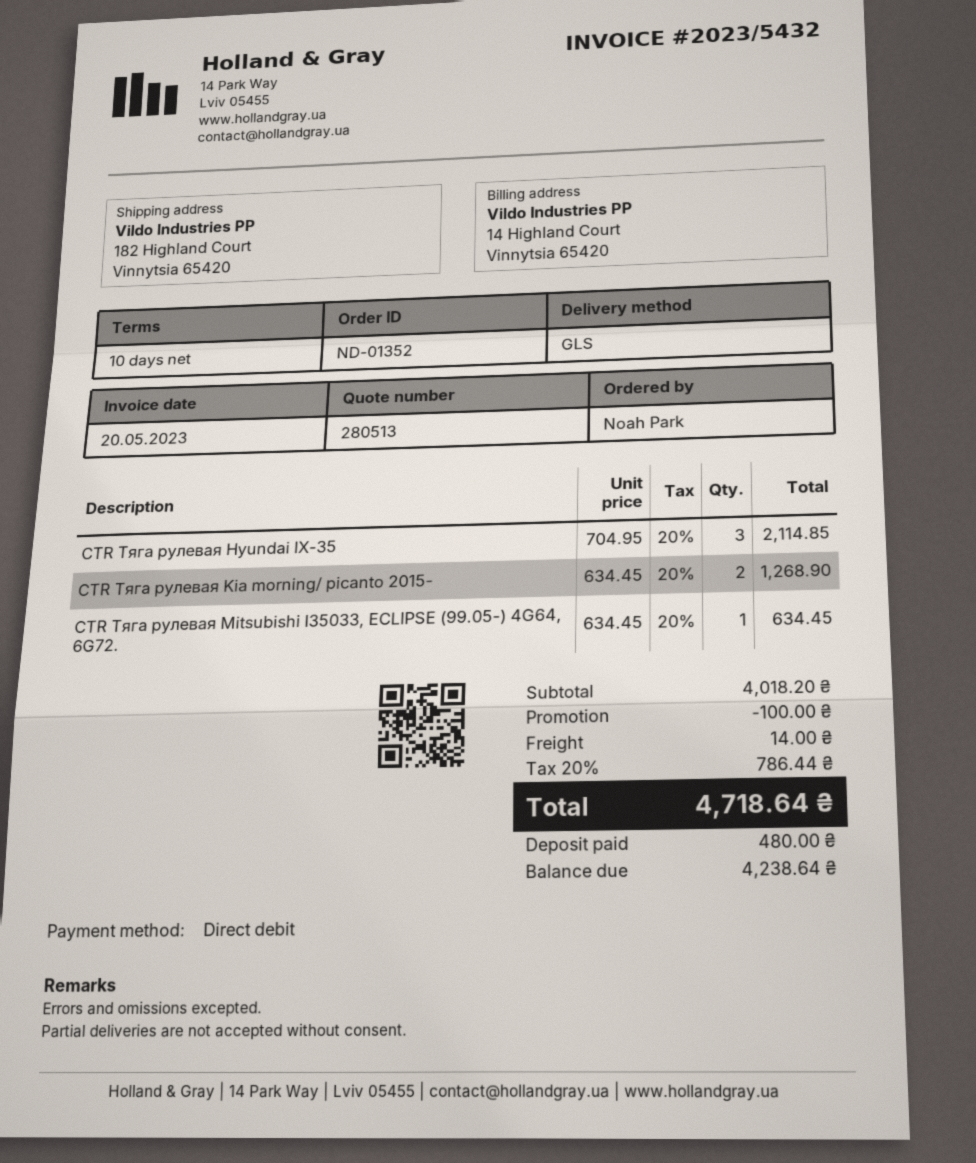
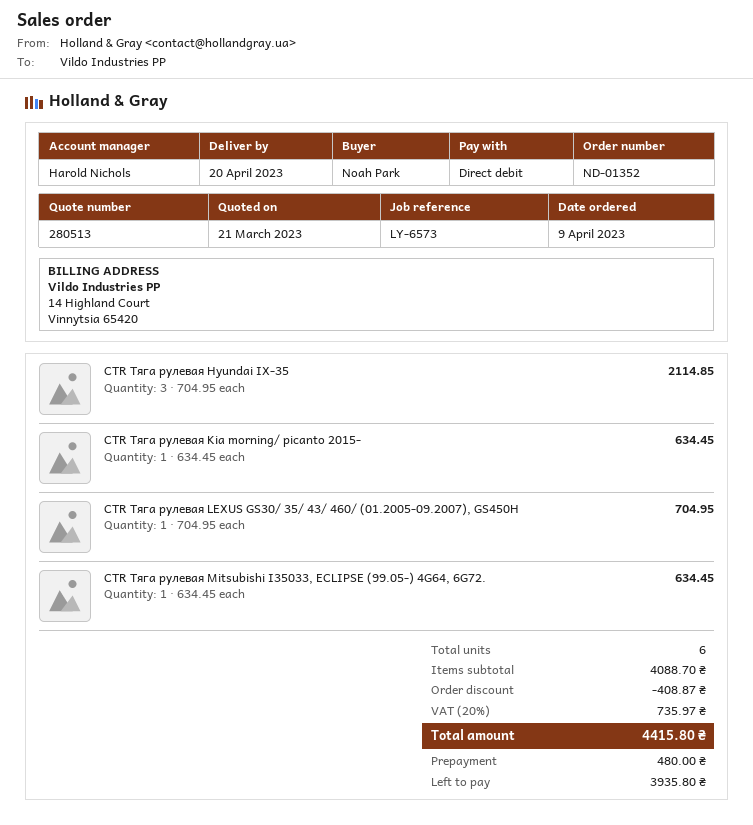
CTR Тяга рулевая Kia morning/ picanto 2015-: 2 x 634.45 = 1268.90 -> 1 x 634.45 = 634.45
CTR Тяга рулевая LEXUS GS30/ 35/ 43/ 460/ (01.2005-09.2007), GS450H: none -> 1 x 704.95 = 704.95
subtotal: 4018.20 -> 4088.70
discount: 100.00 -> 408.87
shipping: 14.00 -> none
tax: 20% = 786.44 -> 20% = 735.97
total: 4718.64 -> 4415.80
balance: 4238.64 -> 3935.80

